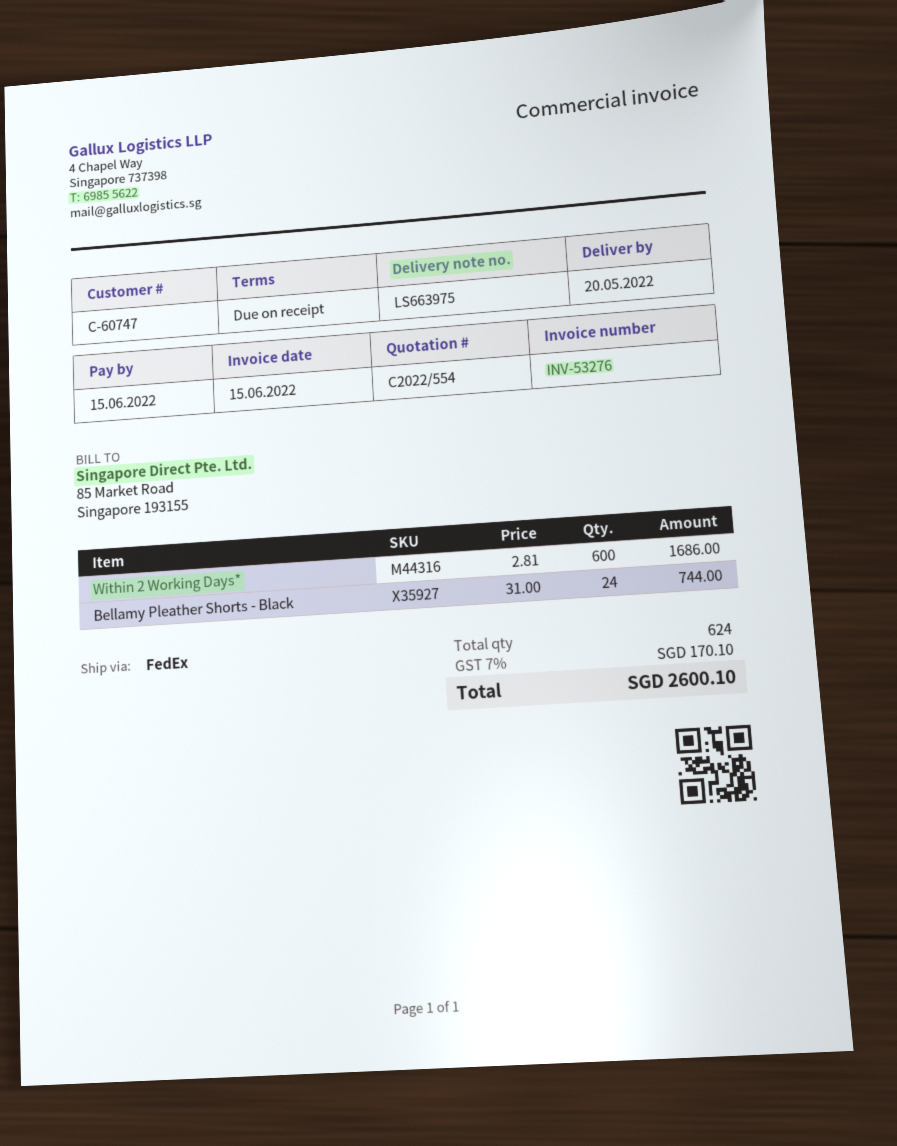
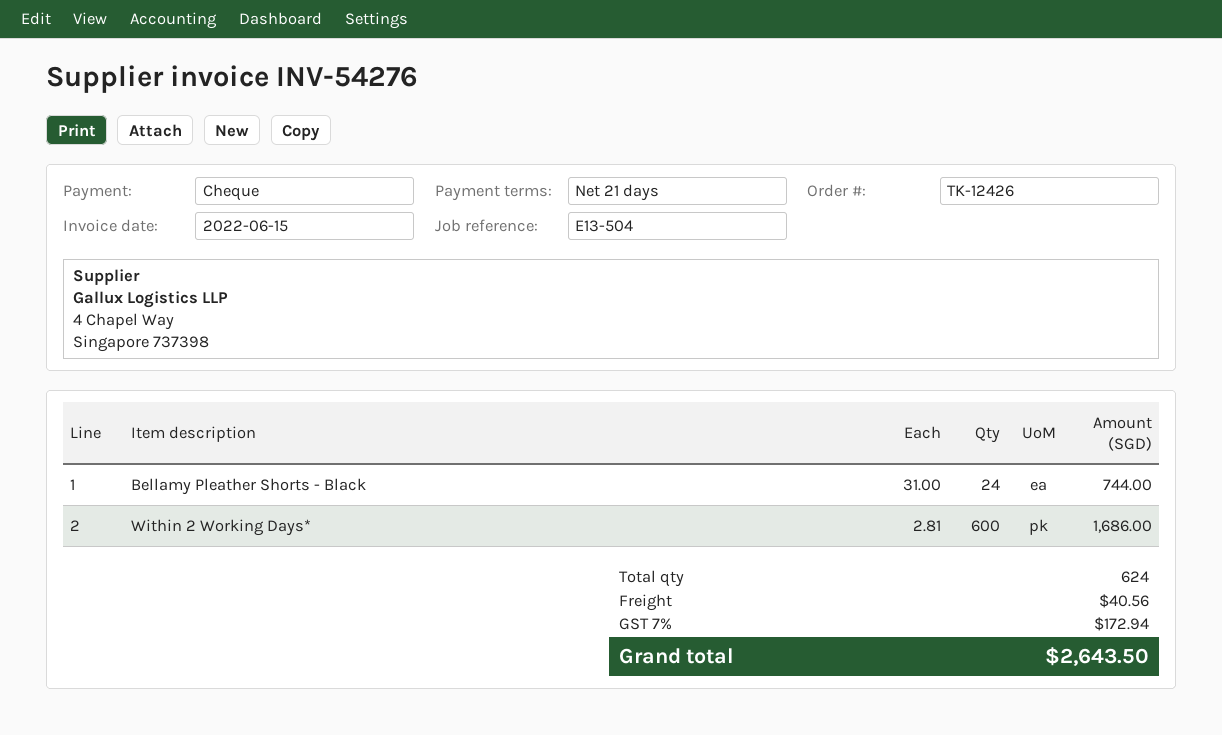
invoice number: INV-53276 -> INV-54276
payment terms: on receipt -> 21 days
shipping: none -> 40.56
tax: 7% = 170.10 -> 7% = 172.94
total: 2600.10 -> 2643.50

